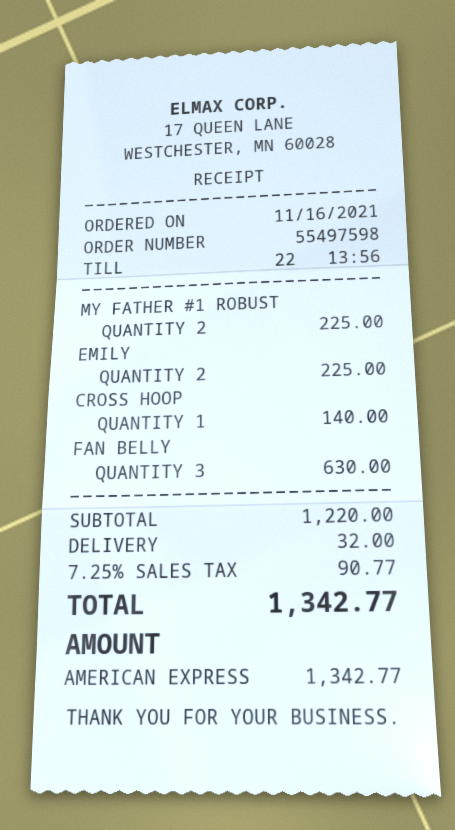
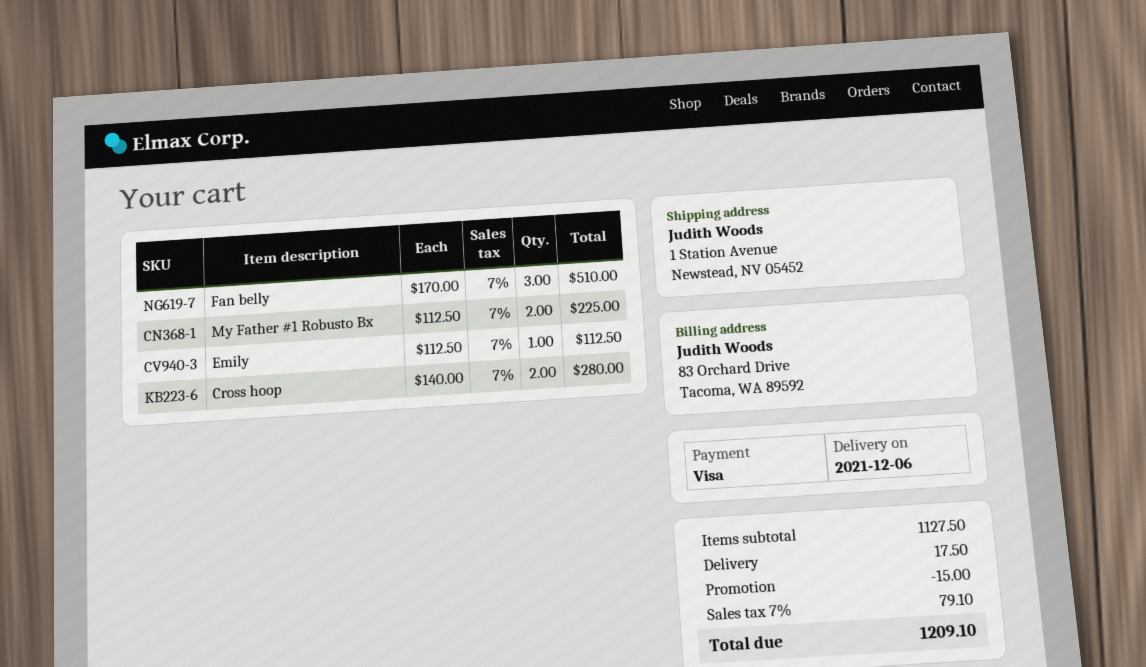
payment method: American Express -> Visa
EMILY: 2 for 225.00 -> 1 for 112.50
CROSS HOOP: 1 for 140.00 -> 2 for 280.00
FAN BELLY: 3 for 630.00 -> 3 for 510.00
subtotal: 1220.00 -> 1127.50
discount: none -> 15.00
shipping: 32.00 -> 17.50
tax: 7.25% = 90.77 -> 7% = 79.10
total: 1342.77 -> 1209.10

